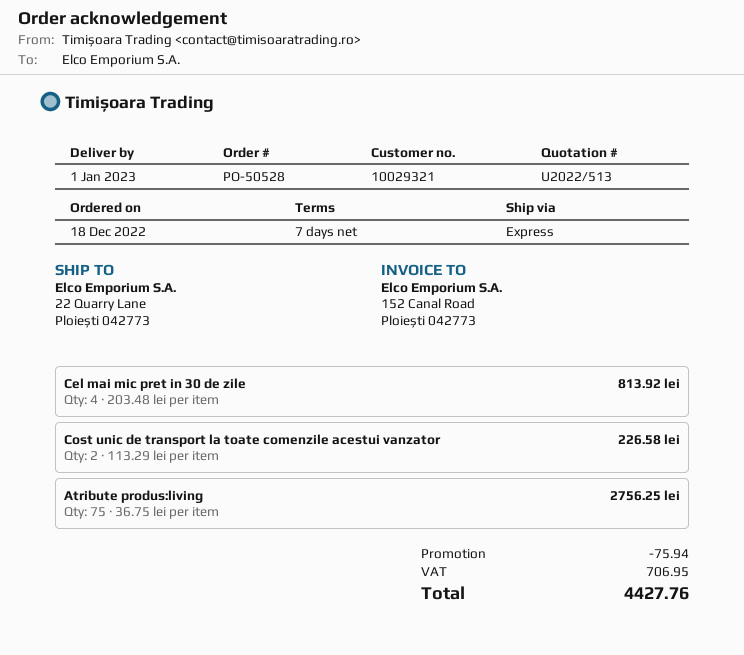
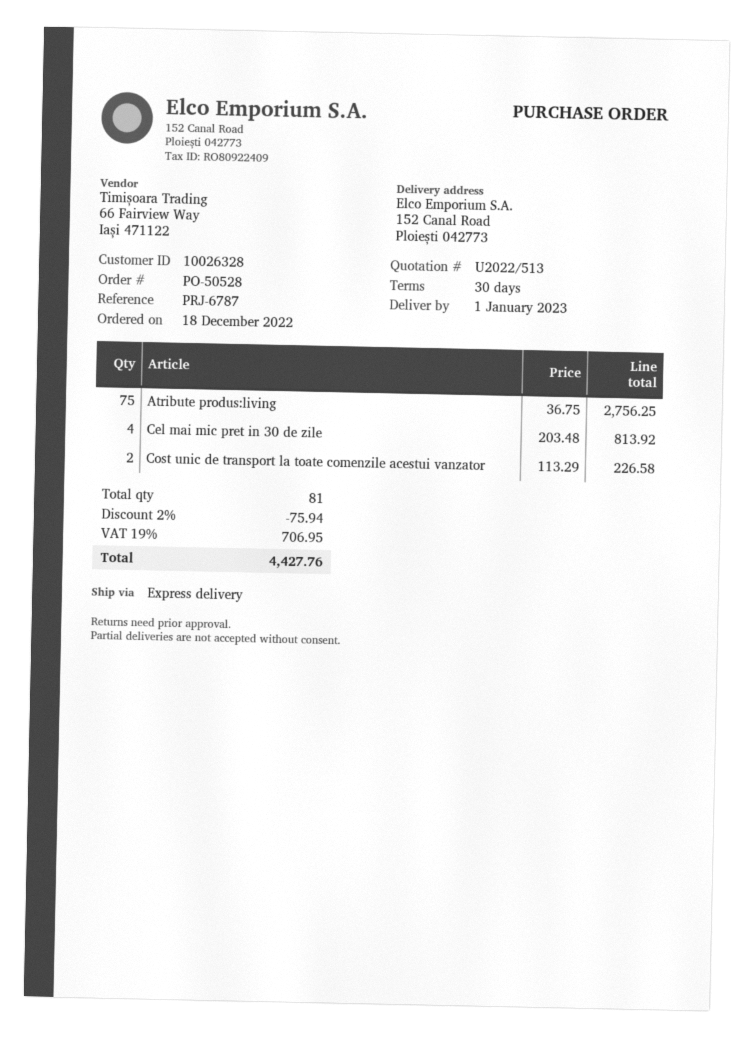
payment terms: 7 days -> 30 days
customer number: 10029321 -> 10026328
ship to: 22 Quarry Lane, Ploiești 042773 -> 152 Canal Road, Ploiești 042773

